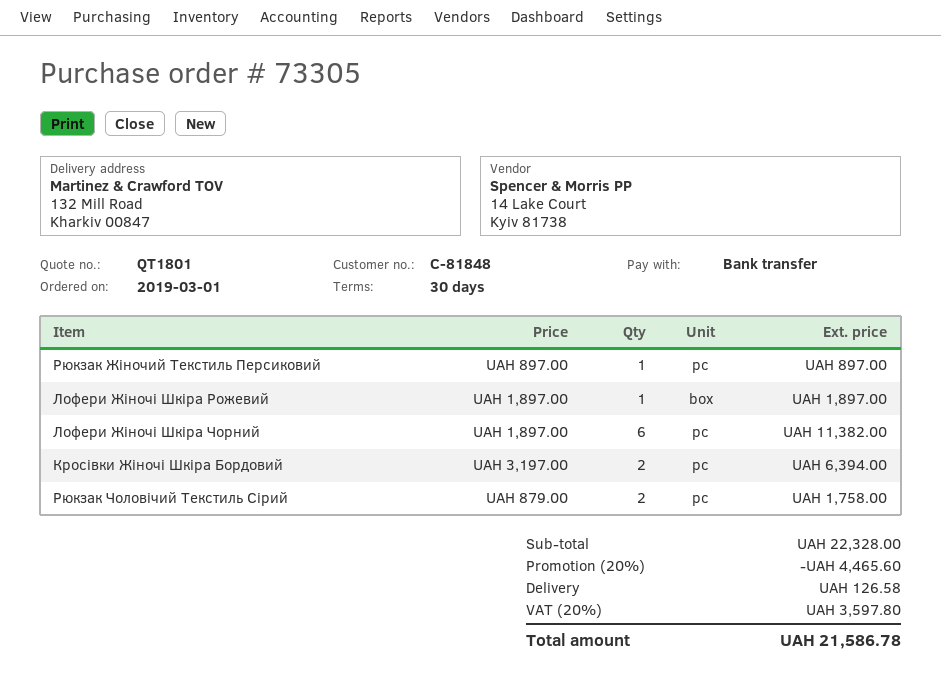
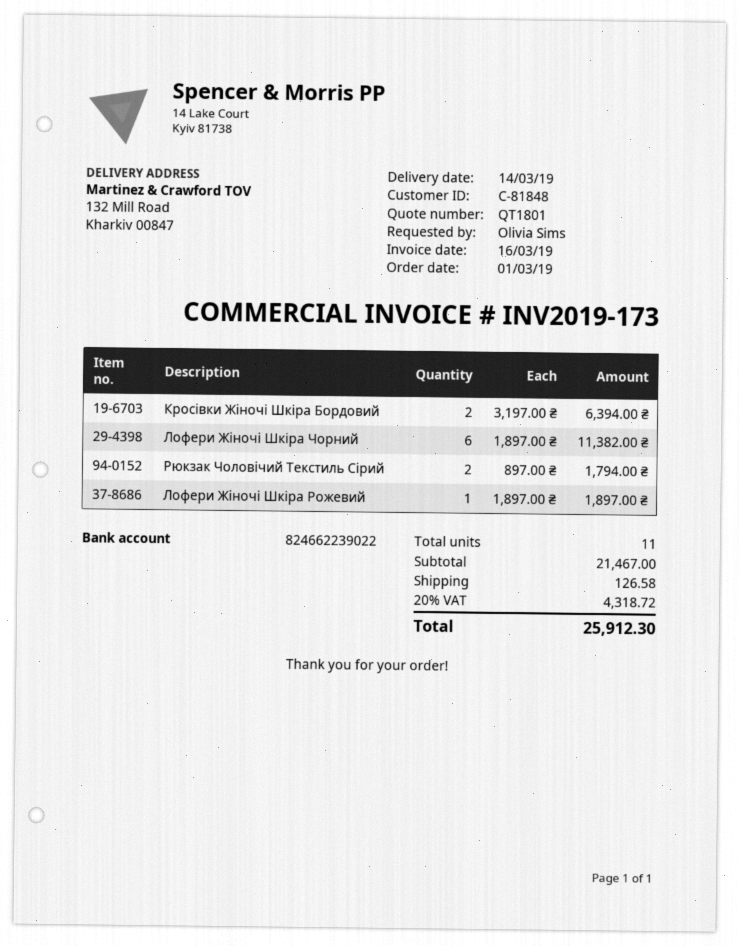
Рюкзак Жіночий Текстиль Персиковий: 1 x 897.00 = 897.00 -> none
Рюкзак Чоловічий Текстиль Сірий: 2 x 879.00 = 1758.00 -> 2 x 897.00 = 1794.00
subtotal: 22328.00 -> 21467.00
discount: 20% = 4465.60 -> none
tax: 20% = 3597.80 -> 20% = 4318.72
total: 21586.78 -> 25912.30

